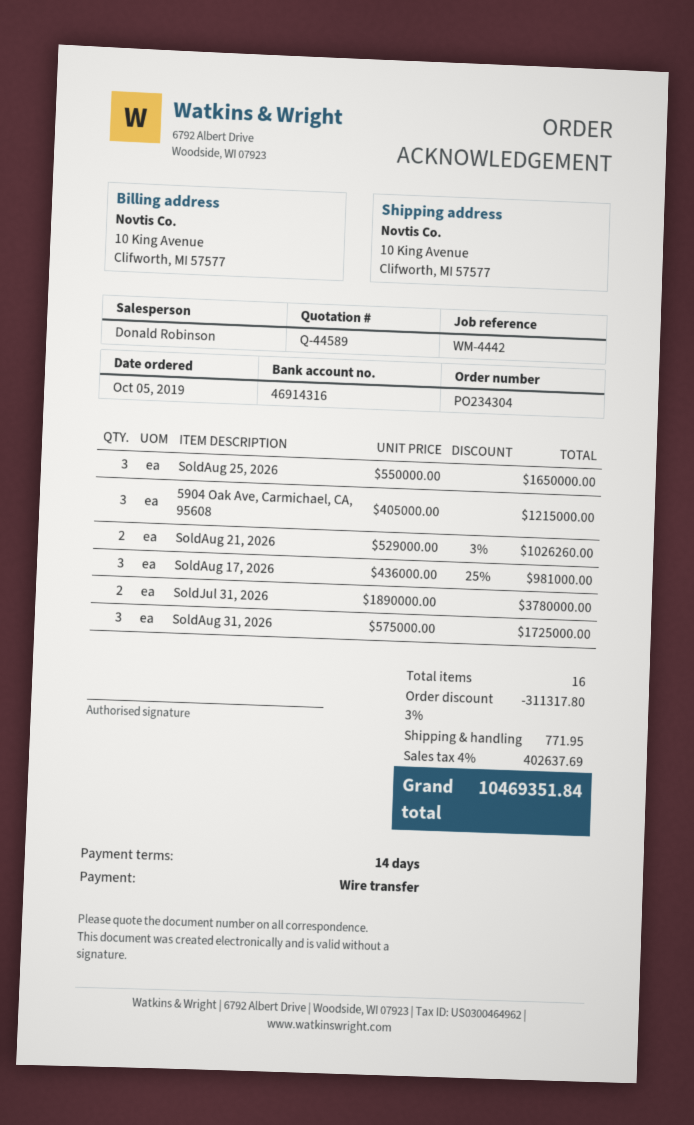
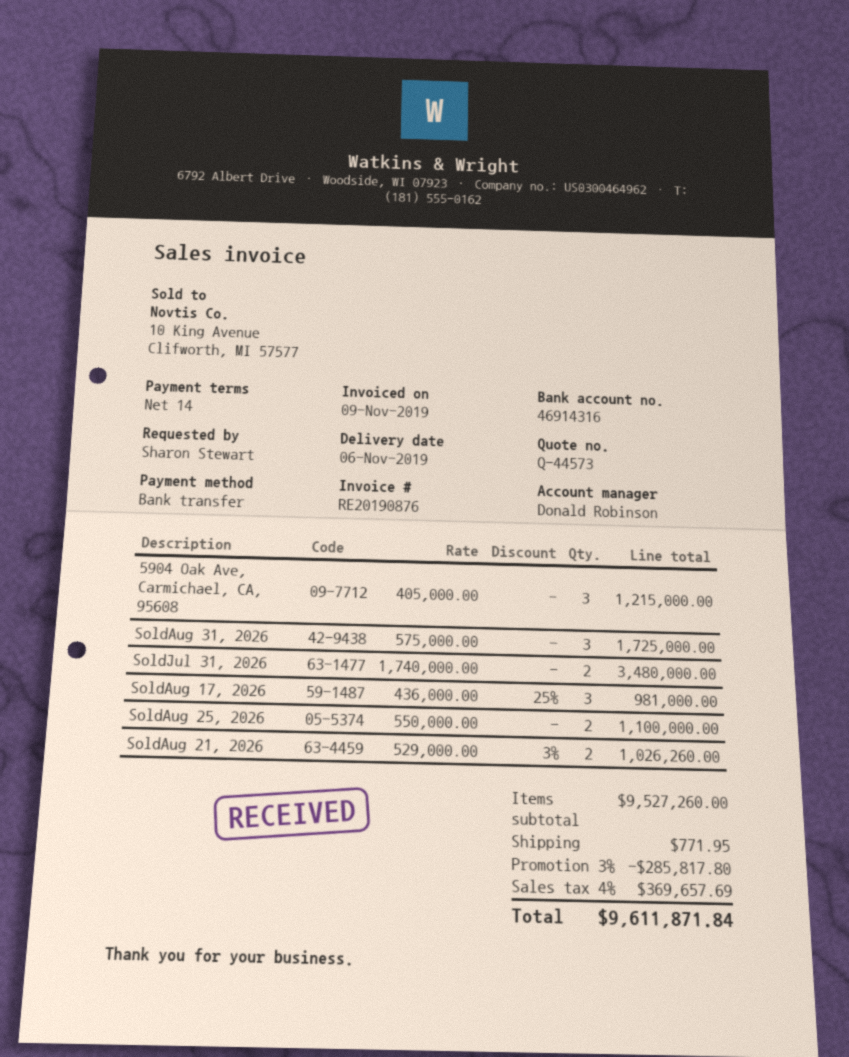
quote number: Q-44589 -> Q-44573
SoldAug 25, 2026: 3 x 550000.00 = 1650000.00 -> 2 x 550000.00 = 1100000.00
SoldJul 31, 2026: 2 x 1890000.00 = 3780000.00 -> 2 x 1740000.00 = 3480000.00
discount: 3% = 311317.80 -> 3% = 285817.80
tax: 4% = 402637.69 -> 4% = 369657.69
total: 10469351.84 -> 9611871.84

